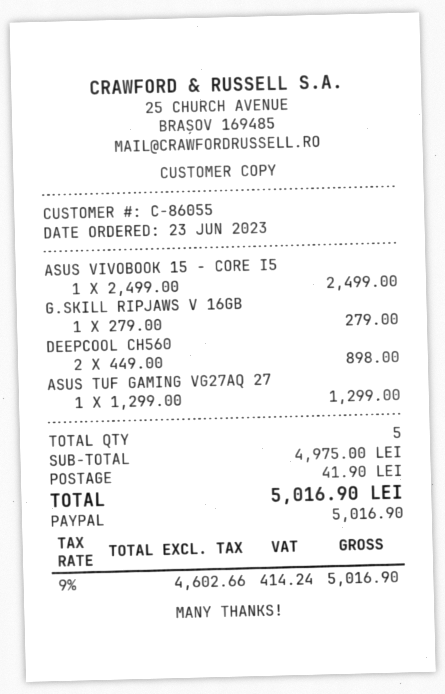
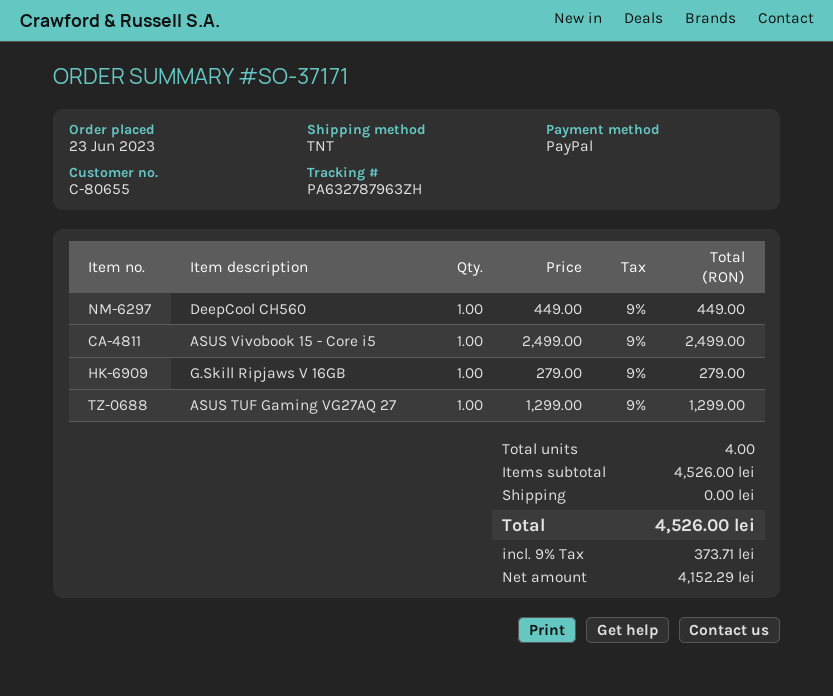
customer number: C-86055 -> C-80655
DEEPCOOL CH560: 2 x 449.00 = 898.00 -> 1 x 449.00 = 449.00
total quantity: 5 -> 4
subtotal: 4975.00 -> 4526.00
shipping: 41.90 -> 0.00
net: 4602.66 -> 4152.29
tax: 9% = 414.24 -> 9% = 373.71
total: 5016.90 -> 4526.00

